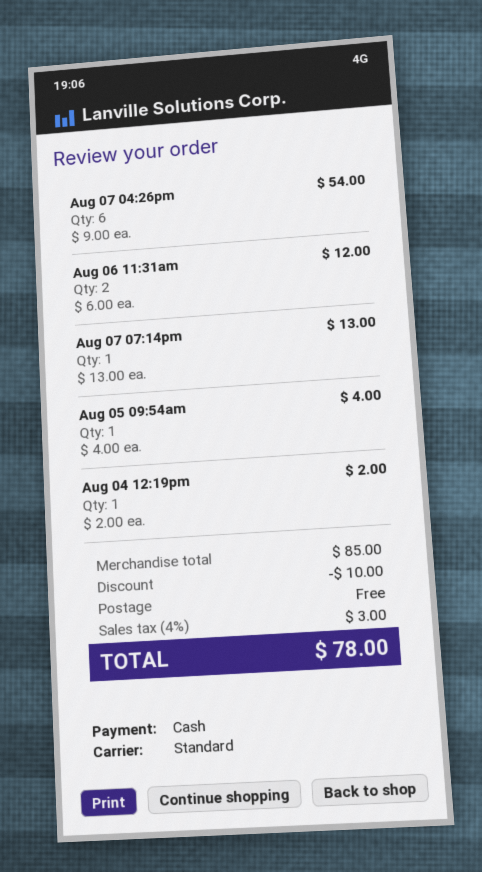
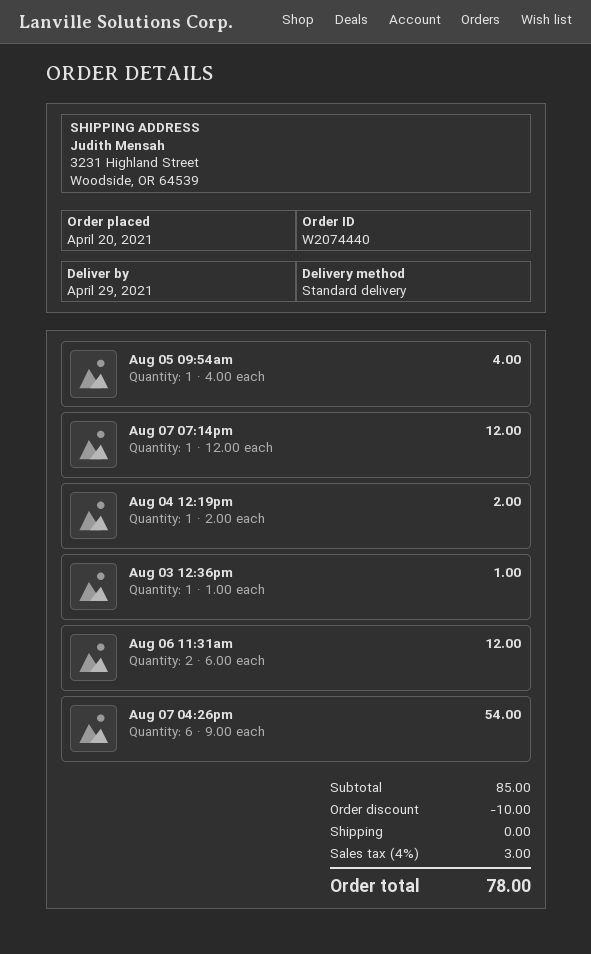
Aug 07 07:14pm: 1 x 13.00 = 13.00 -> 1 x 12.00 = 12.00
Aug 03 12:36pm: none -> 1 x 1.00 = 1.00

